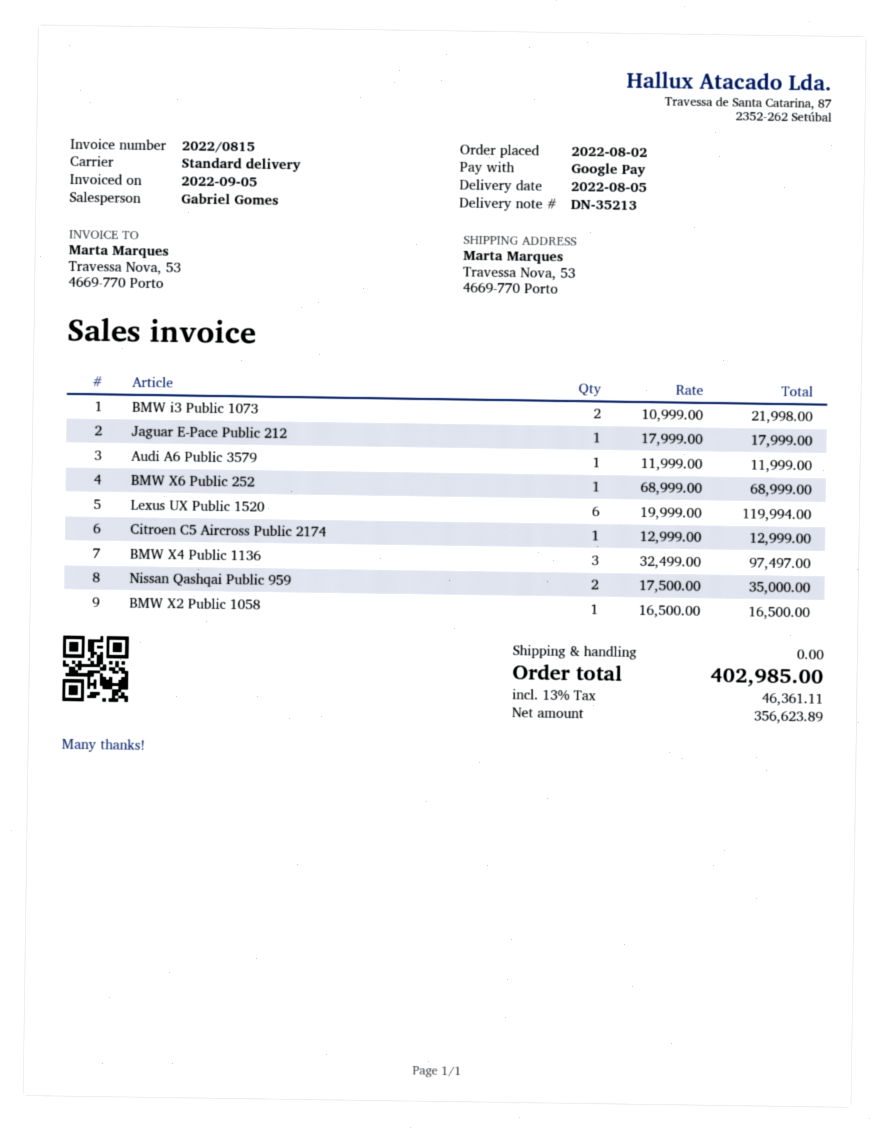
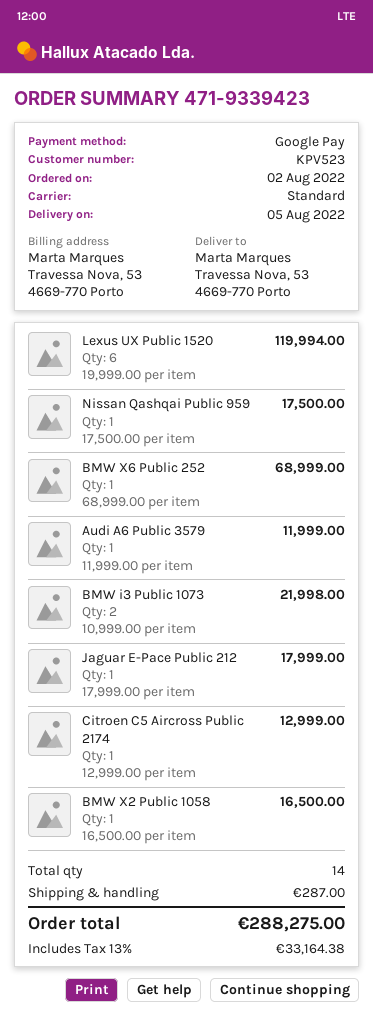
BMW X4 Public 1136: 3 x 32499.00 = 97497.00 -> none
Nissan Qashqai Public 959: 2 x 17500.00 = 35000.00 -> 1 x 17500.00 = 17500.00
shipping: 0.00 -> 287.00
tax: 13% = 46361.11 -> 13% = 33164.38
total: 402985.00 -> 288275.00

